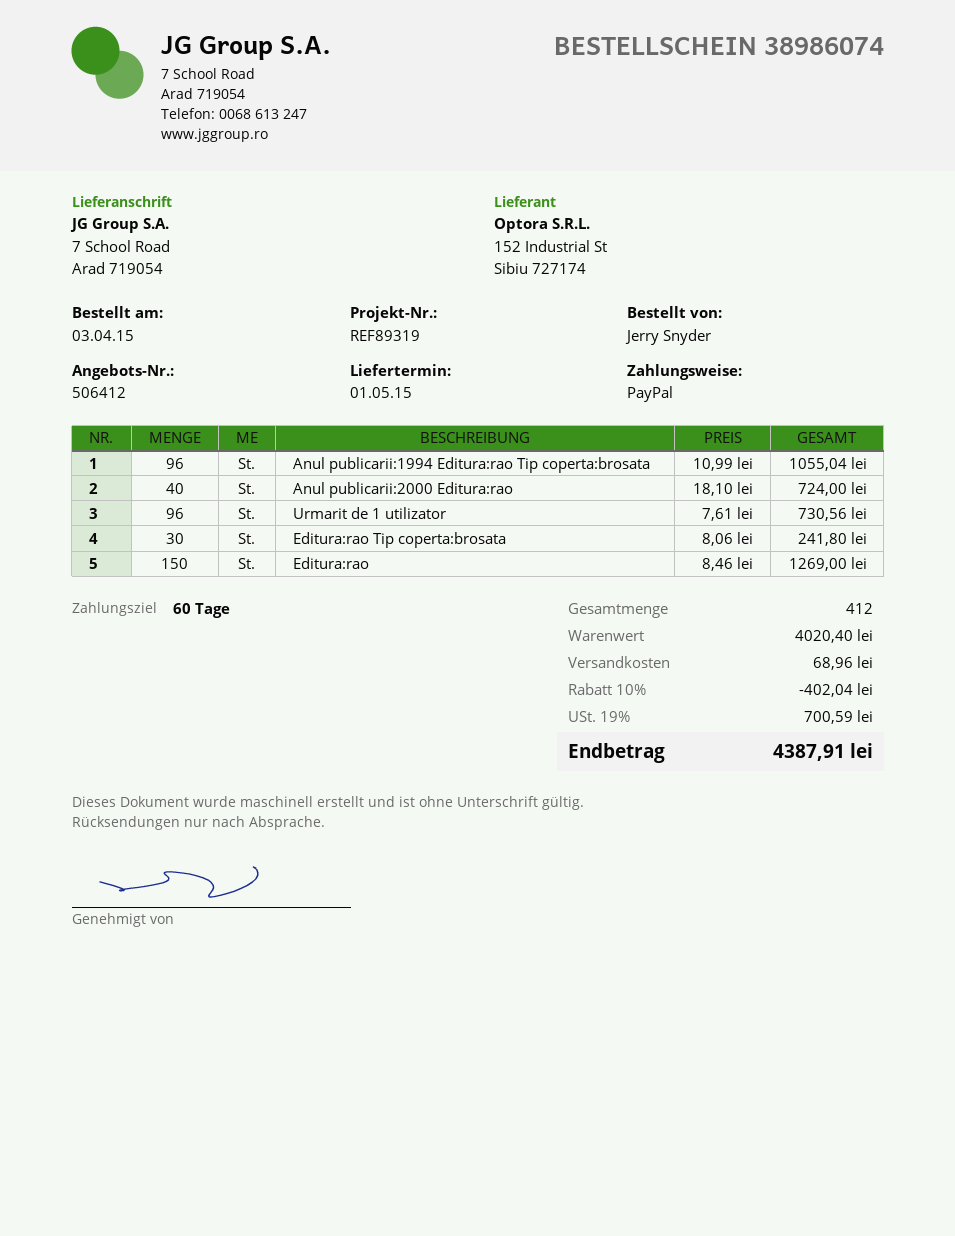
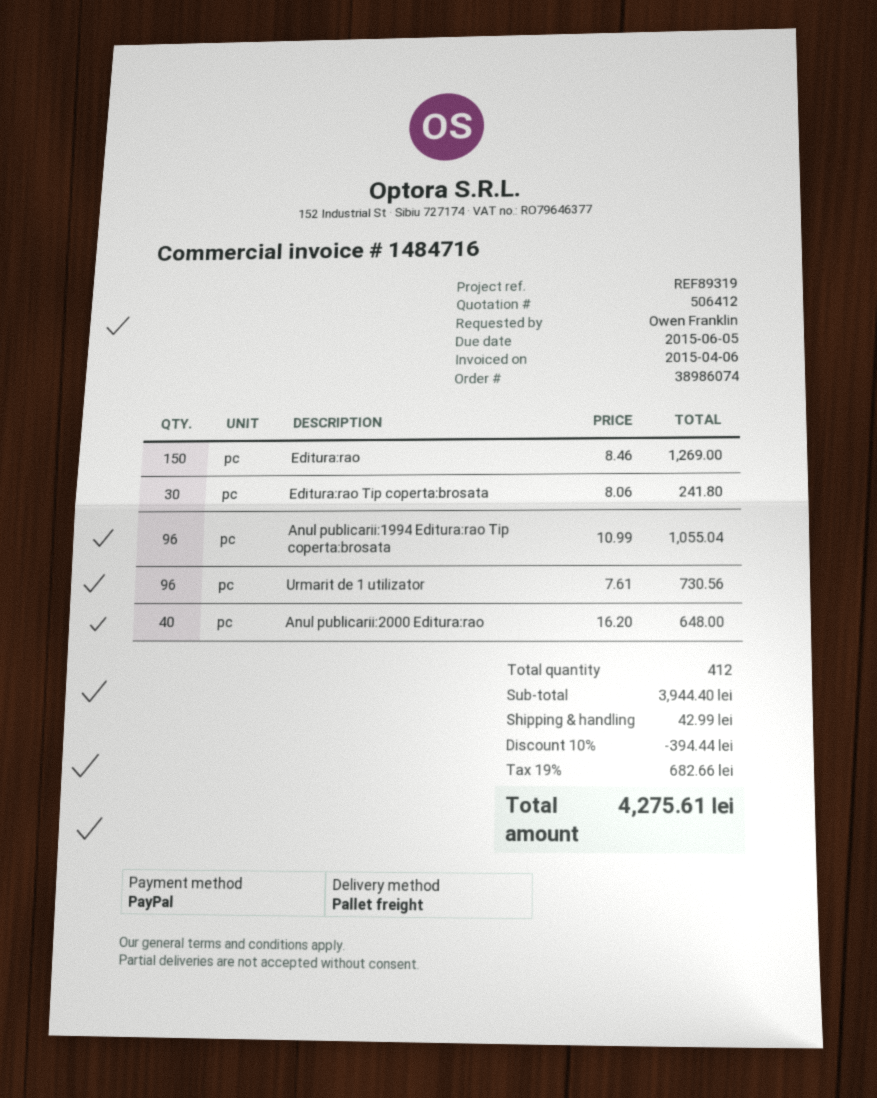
ordered by: Jerry Snyder -> Owen Franklin
Anul publicarii:2000 Editura:rao: 40 x 18.10 = 724.00 -> 40 x 16.20 = 648.00
subtotal: 4020.40 -> 3944.40
discount: 10% = 402.04 -> 10% = 394.44
shipping: 68.96 -> 42.99
tax: 19% = 700.59 -> 19% = 682.66
total: 4387.91 -> 4275.61

